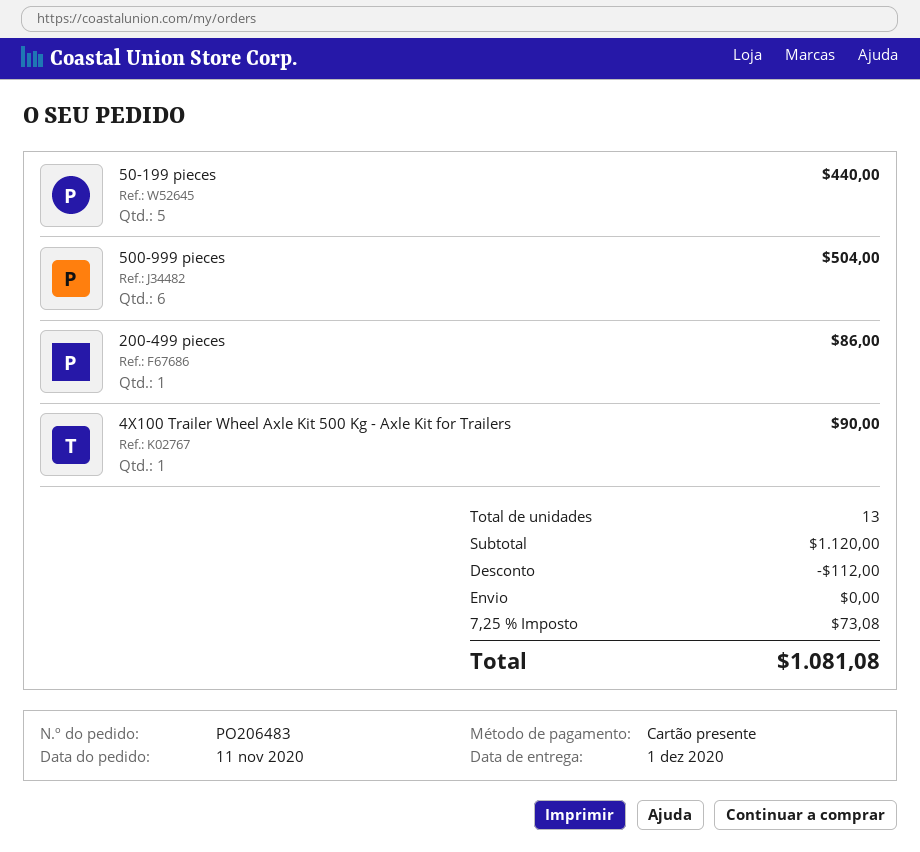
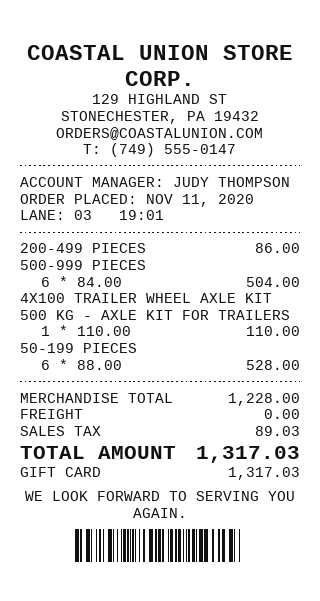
50-199 pieces: 5 for 440.00 -> 6 for 528.00
4X100 Trailer Wheel Axle Kit 500 Kg - Axle Kit for Trailers: 1 for 90.00 -> 1 for 110.00
subtotal: 1120.00 -> 1228.00
discount: 112.00 -> none
tax: 73.08 -> 89.03
total: 1081.08 -> 1317.03

